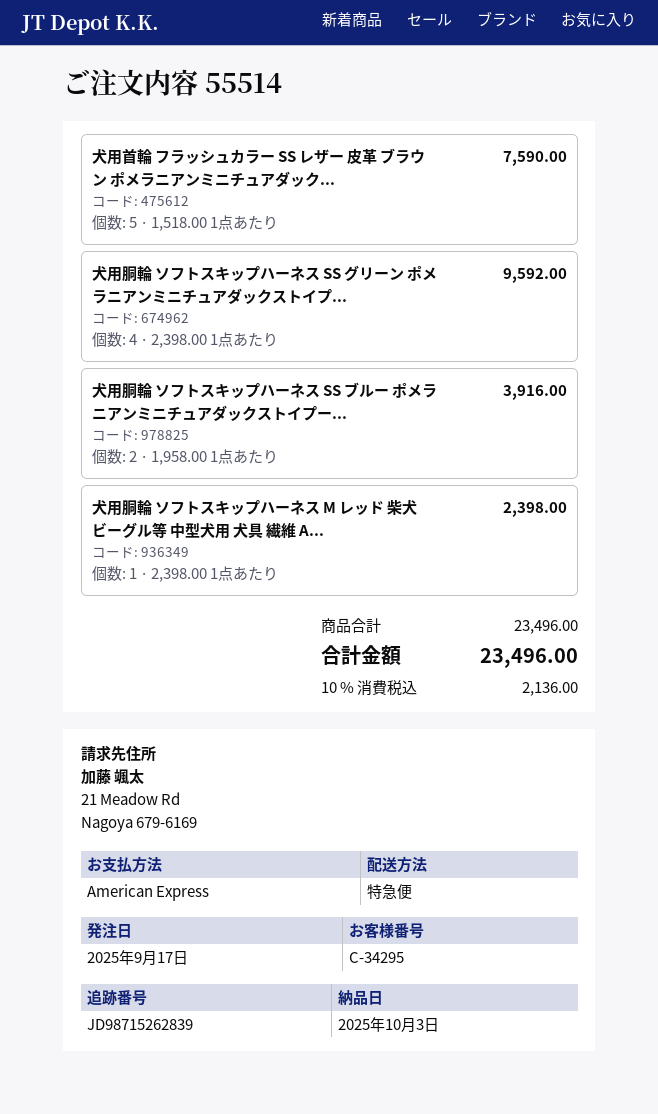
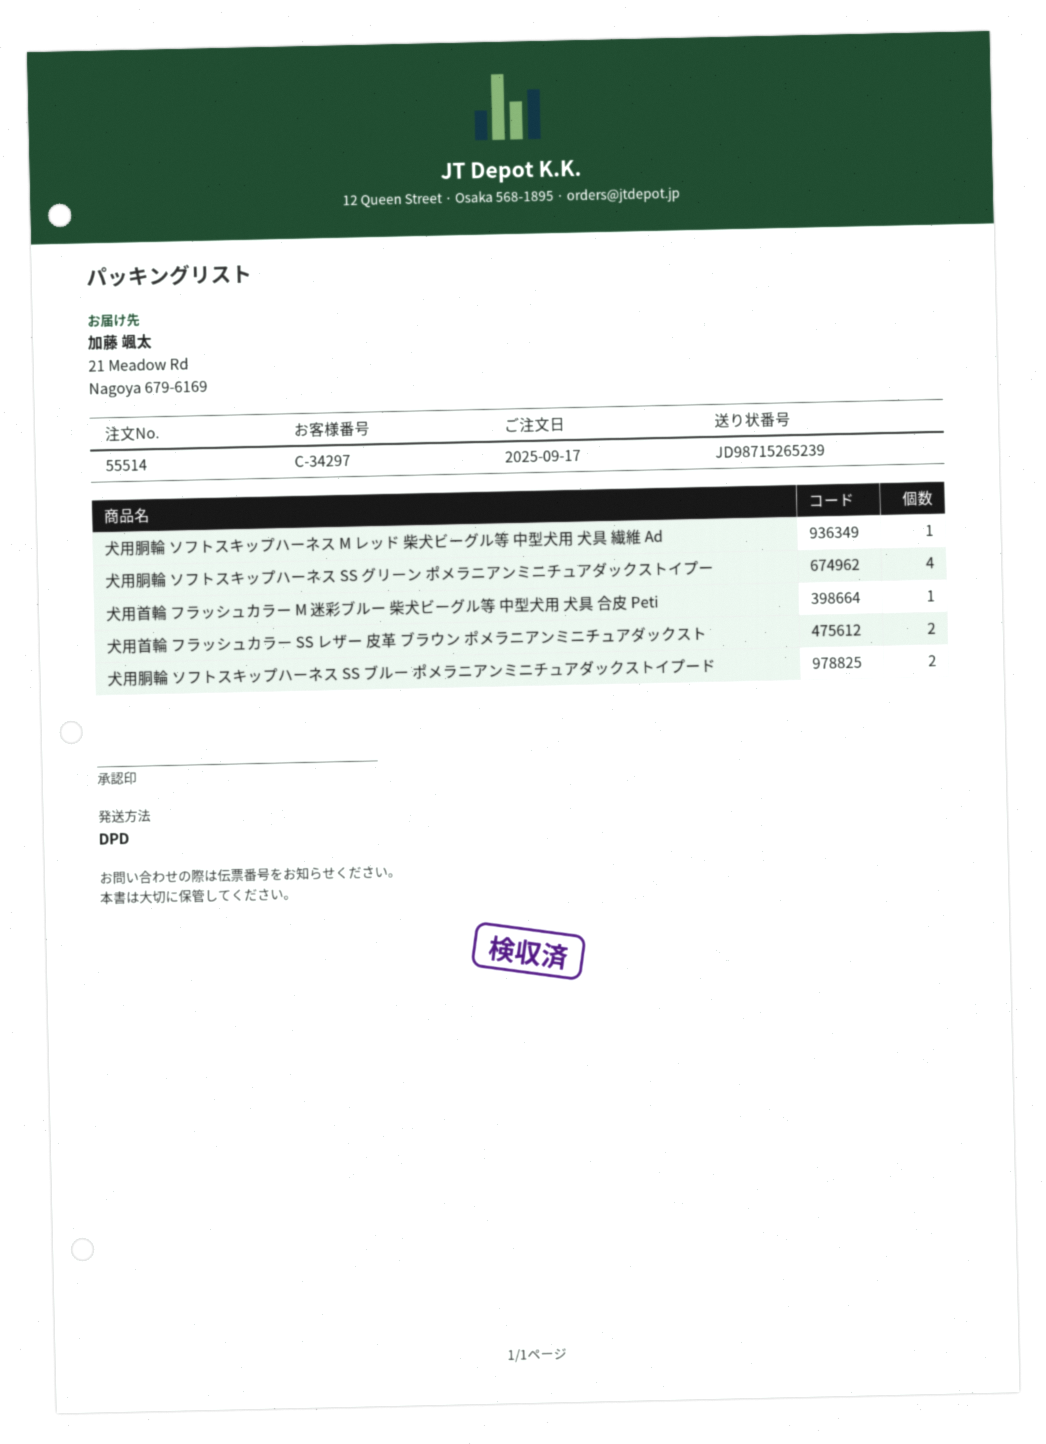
customer number: C-34295 -> C-34297
shipping method: express -> DPD
tracking number: JD98715262839 -> JD98715265239
犬用首輪 フラッシュカラー SS レザー 皮革 ブラウン ポメラニアンミニチュアダック...: 5 -> 2
犬用首輪 フラッシュカラー M 迷彩ブルー 柴犬ビーグル等 中型犬用 犬具 合皮 Peti: none -> 1

